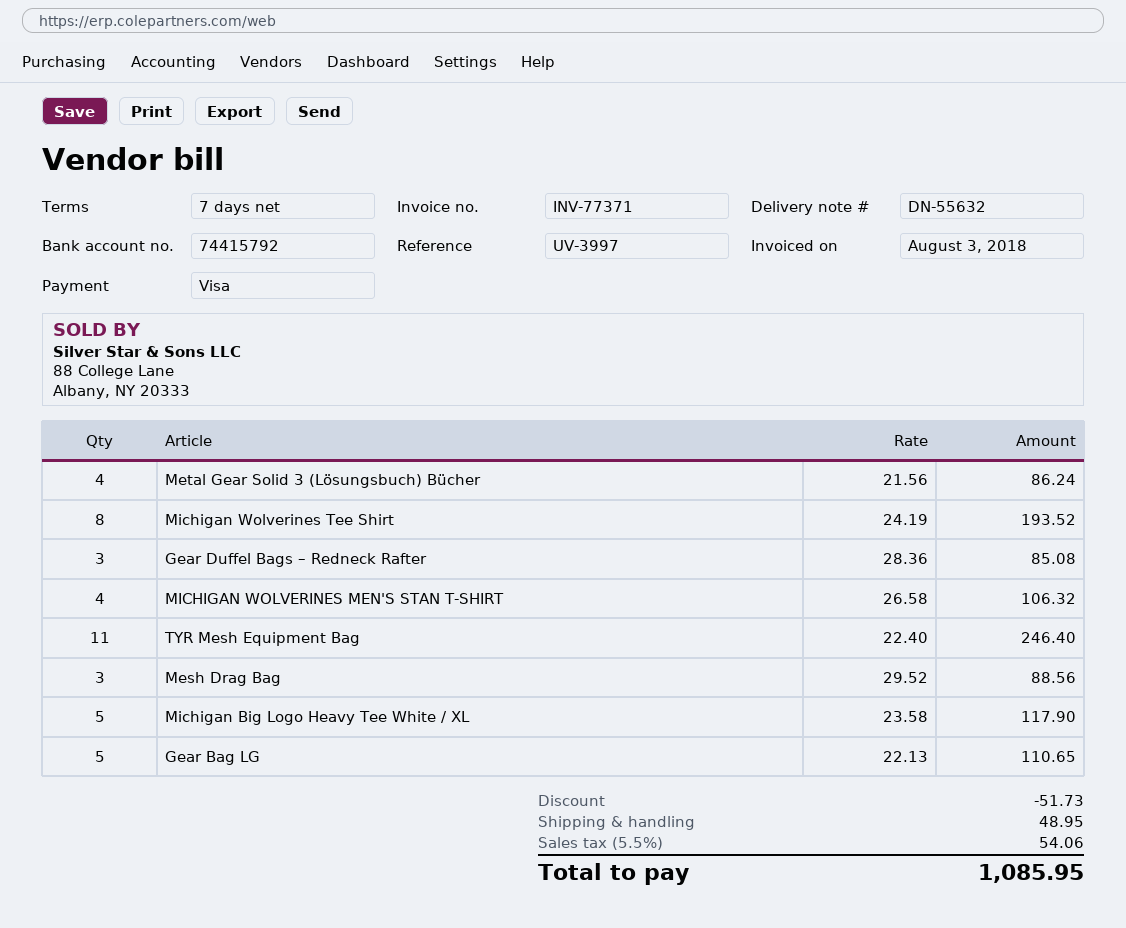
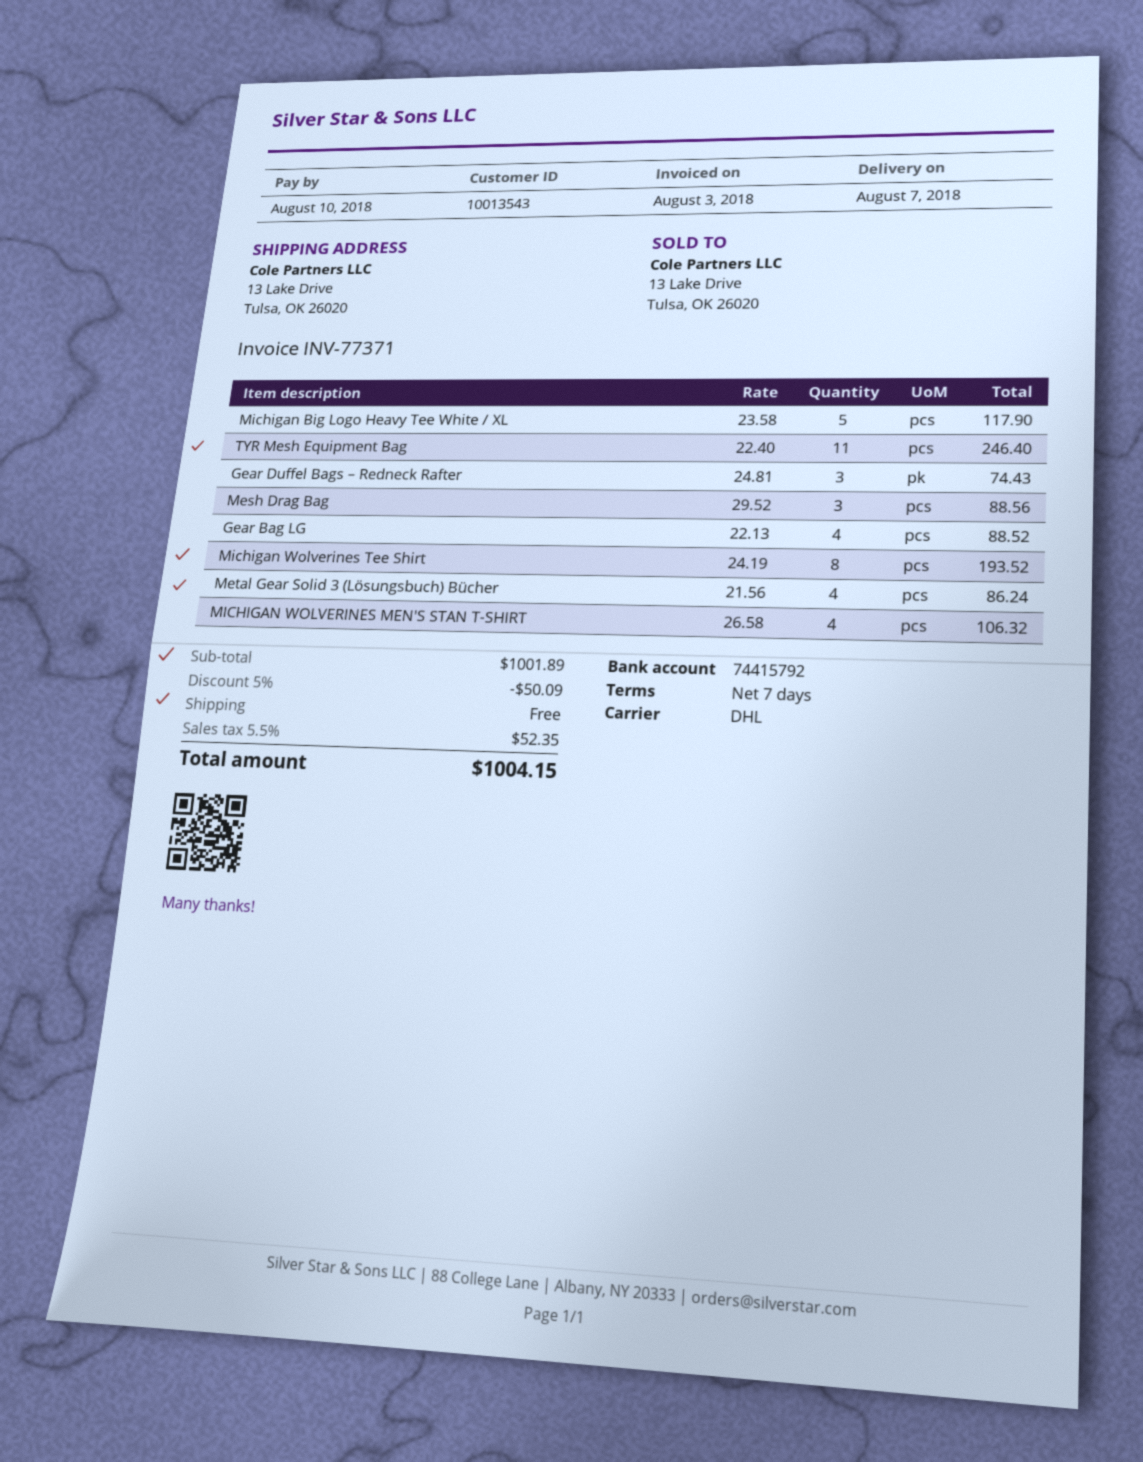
Gear Duffel Bags – Redneck Rafter: 3 x 28.36 = 85.08 -> 3 x 24.81 = 74.43
Gear Bag LG: 5 x 22.13 = 110.65 -> 4 x 22.13 = 88.52
discount: 51.73 -> 50.09
shipping: 48.95 -> 0.00
tax: 5.5% = 54.06 -> 5.5% = 52.35
total: 1085.95 -> 1004.15

